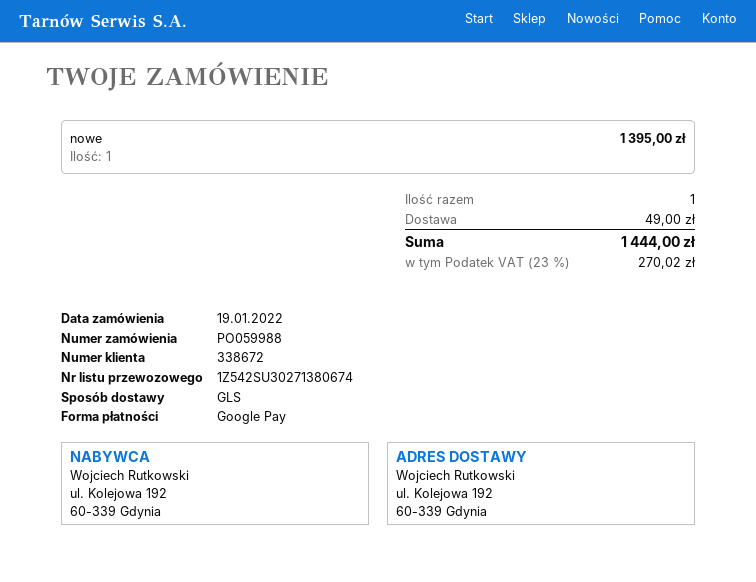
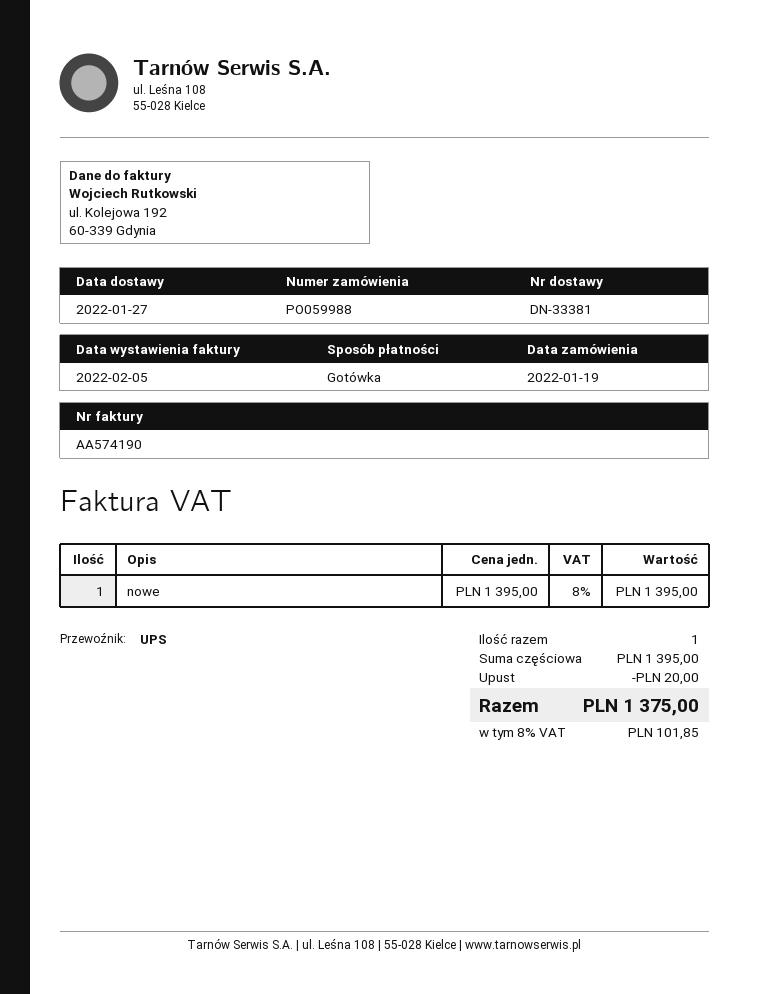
payment method: Google Pay -> cash
shipping method: GLS -> UPS
discount: none -> 20.00
shipping: 49.00 -> none
tax: 23% = 270.02 -> 8% = 101.85
total: 1444.00 -> 1375.00

